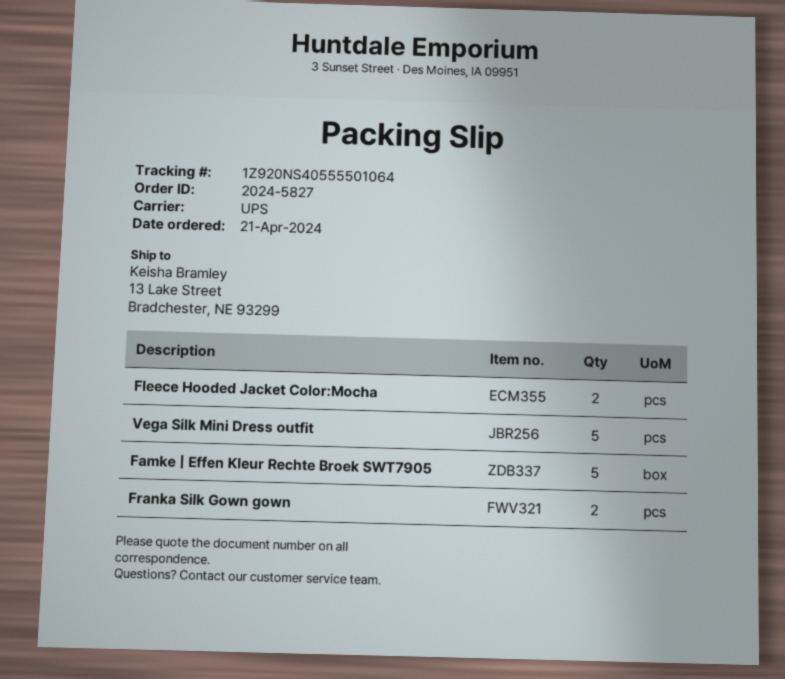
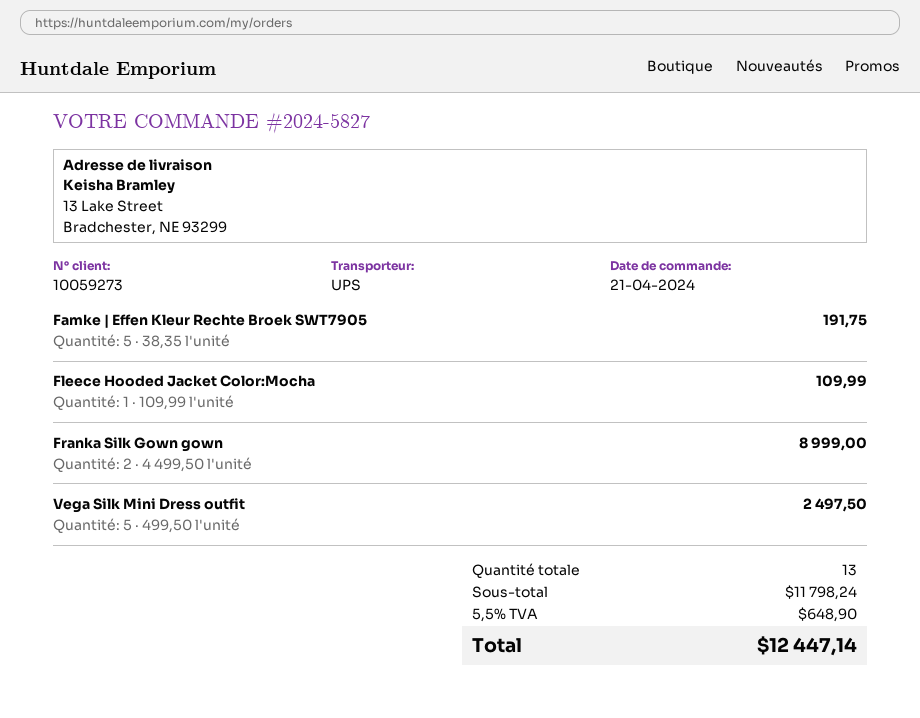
Fleece Hooded Jacket Color:Mocha: 2 -> 1

